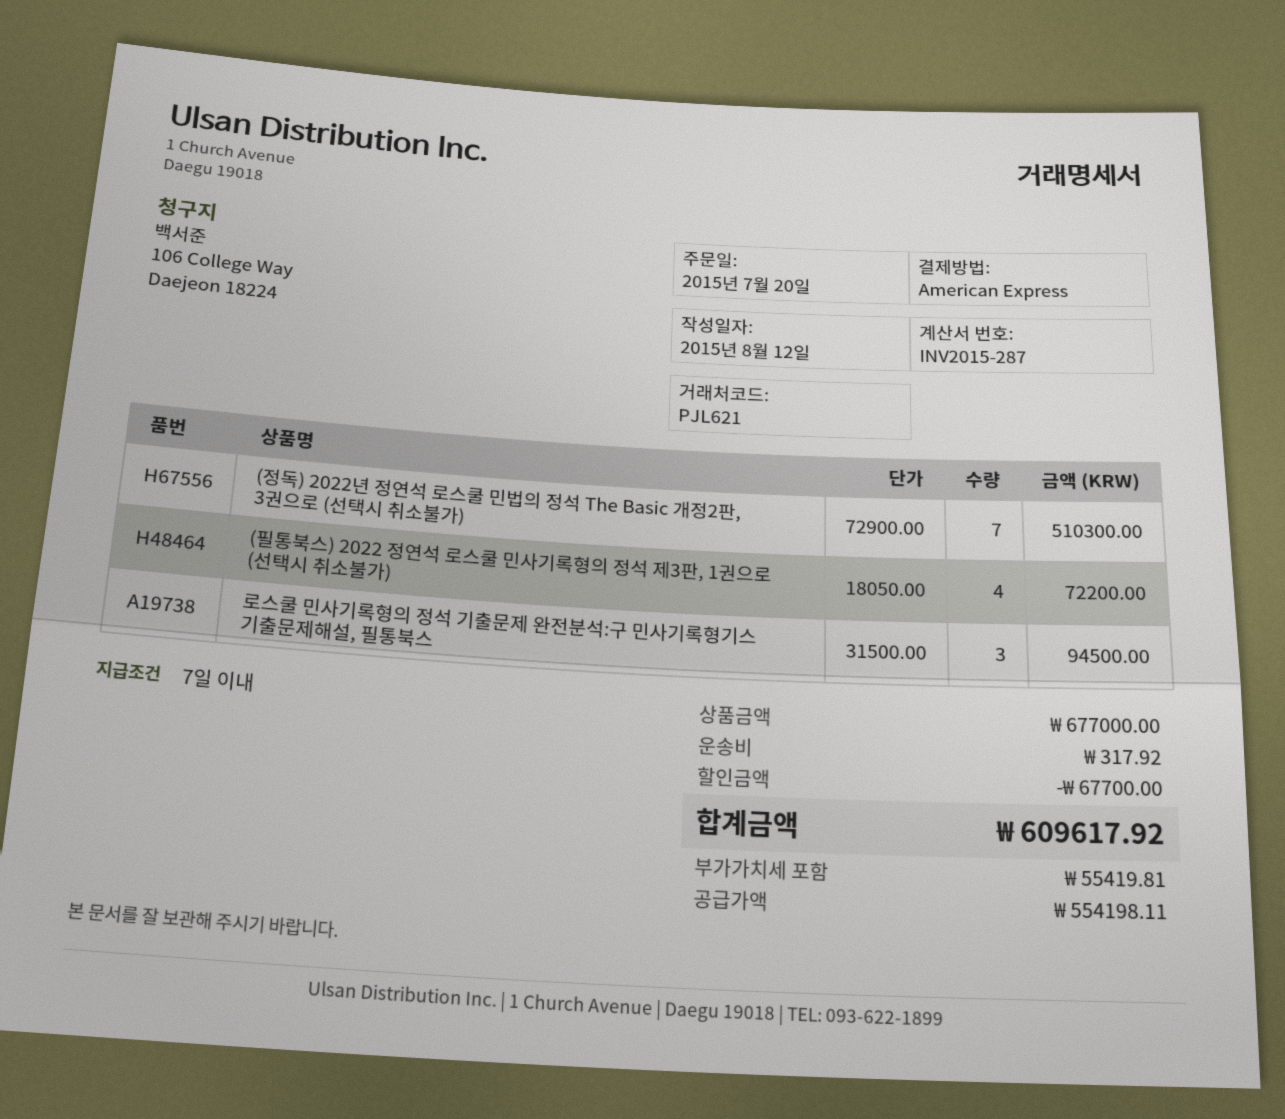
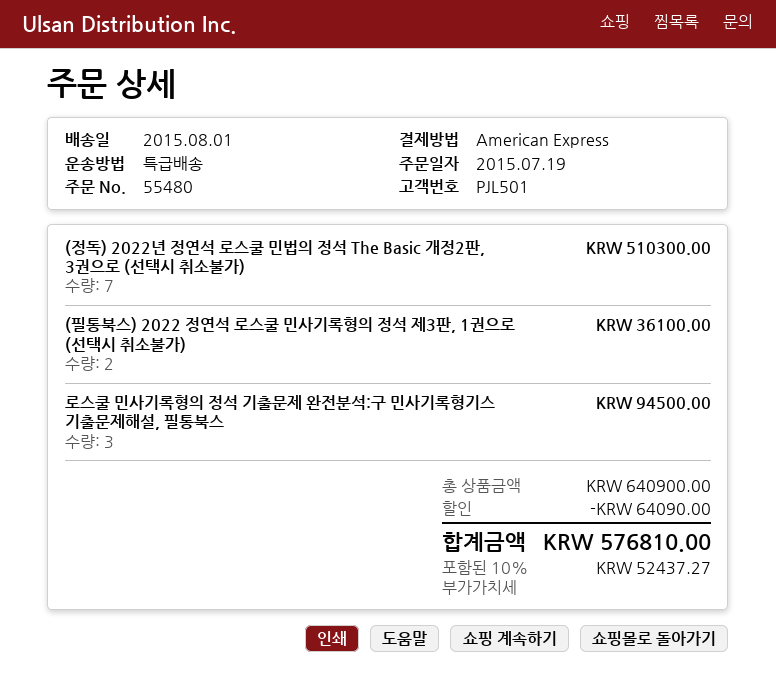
order date: 2015-07-20 -> 2015-07-19
customer number: PJL621 -> PJL501
(필통북스) 2022 정연석 로스쿨 민사기록형의 정석 제3판, 1권으로 (선택시 취소불가): 4 for 72200.00 -> 2 for 36100.00
subtotal: 677000.00 -> 640900.00
discount: 67700.00 -> 64090.00
shipping: 317.92 -> none
tax: 55419.81 -> 52437.27
total: 609617.92 -> 576810.00

